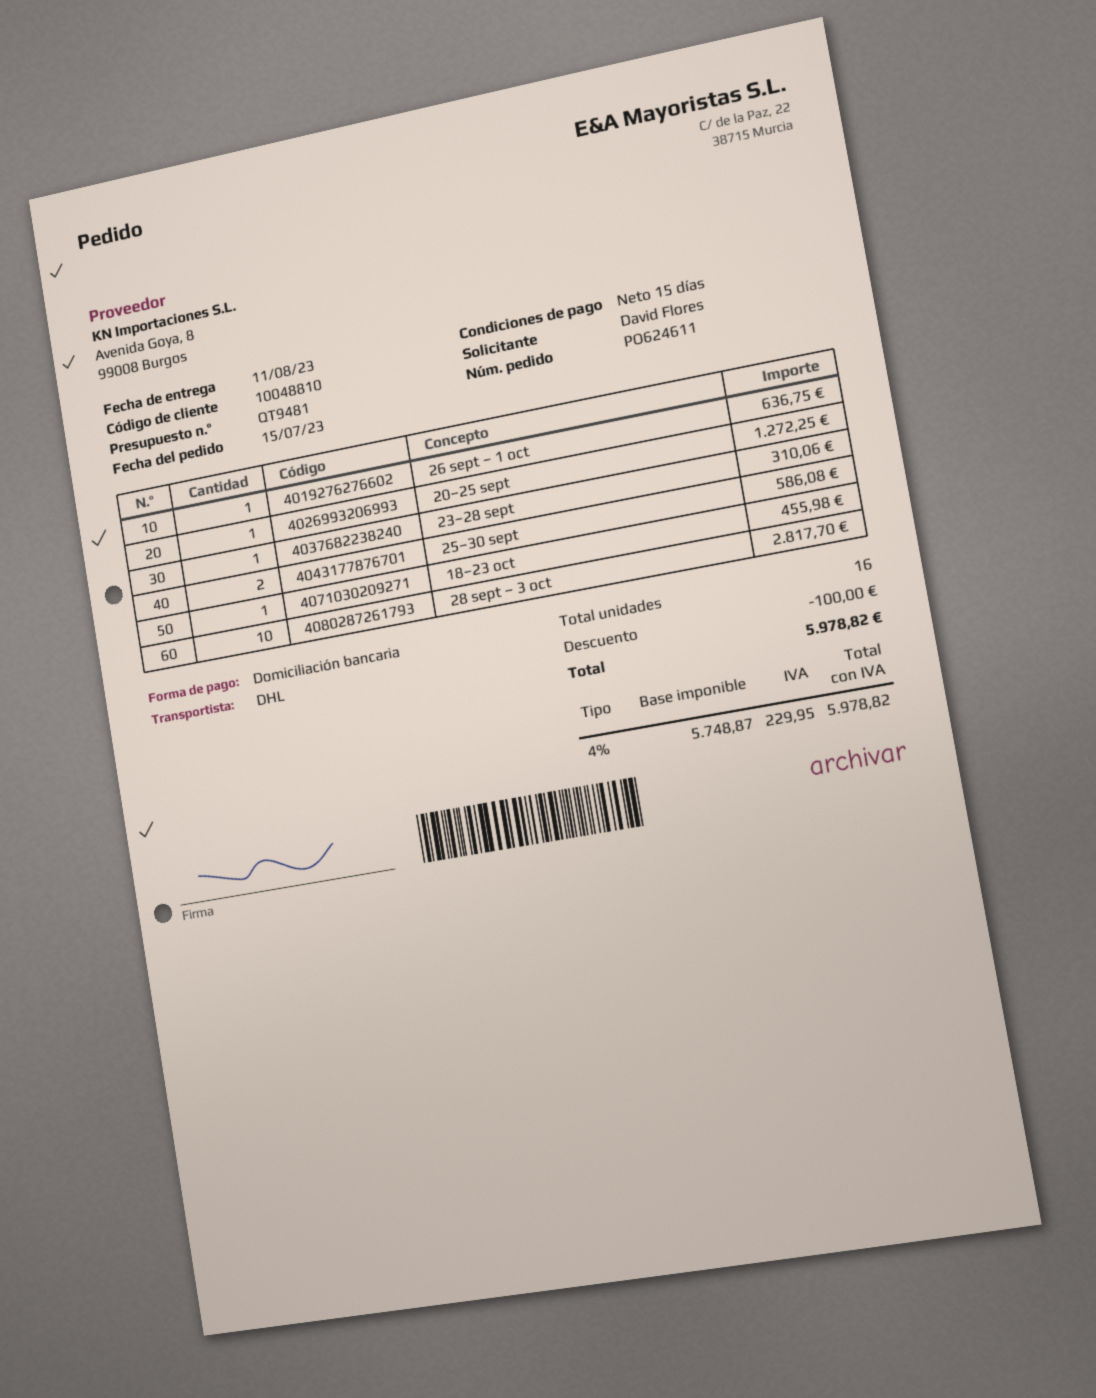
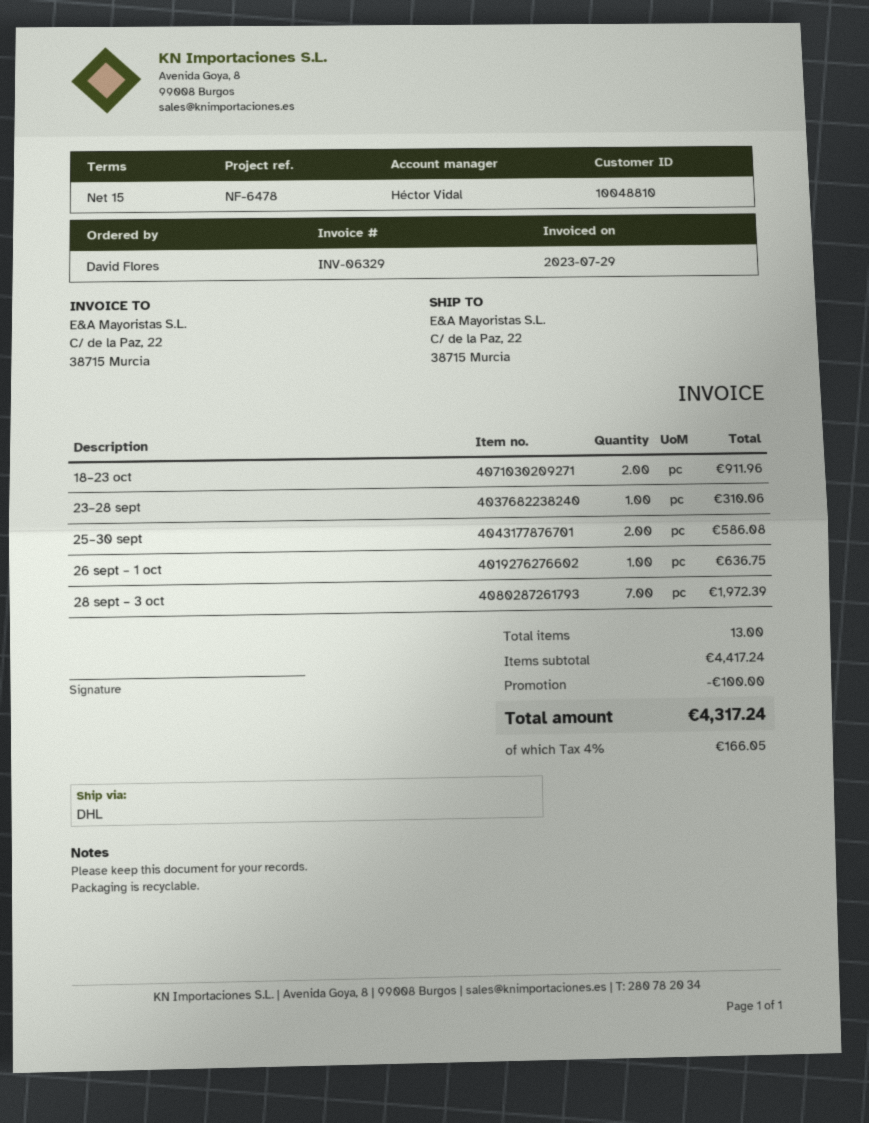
20–25 sept: 1 for 1272.25 -> none
18–23 oct: 1 for 455.98 -> 2 for 911.96
28 sept – 3 oct: 10 for 2817.70 -> 7 for 1972.39
total quantity: 16 -> 13
tax: 4% = 229.95 -> 4% = 166.05
total: 5978.82 -> 4317.24

